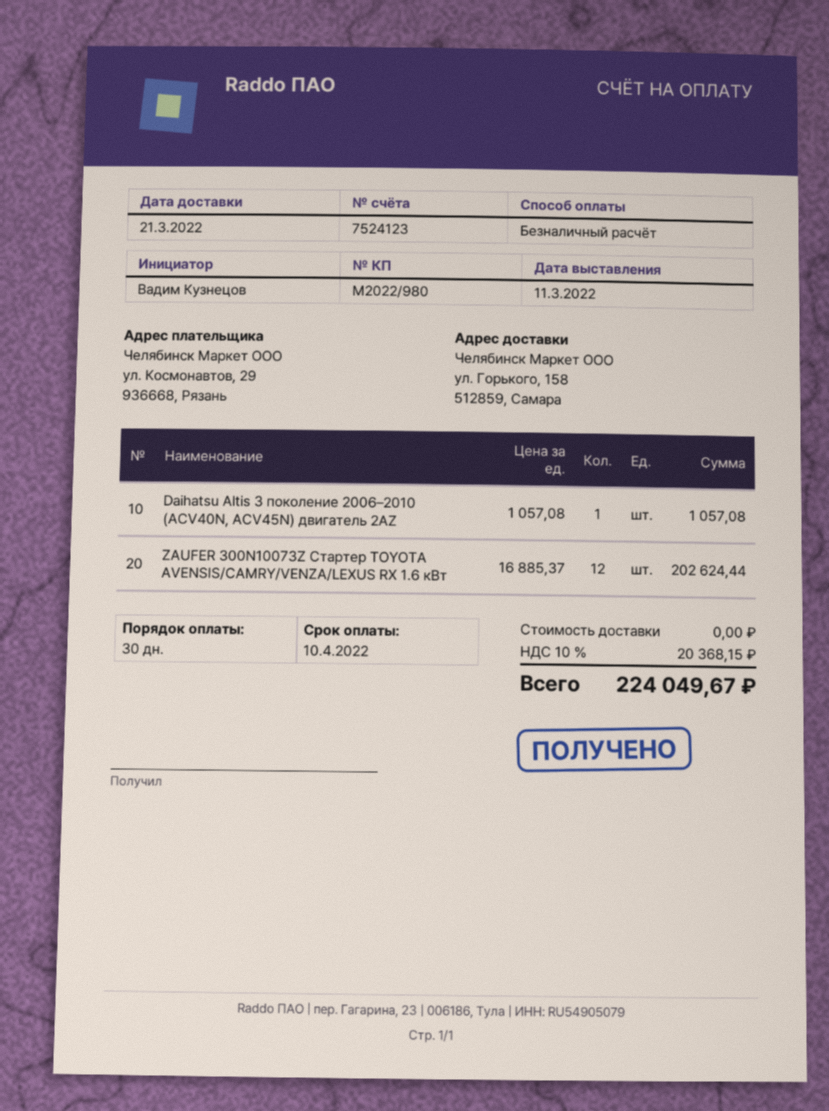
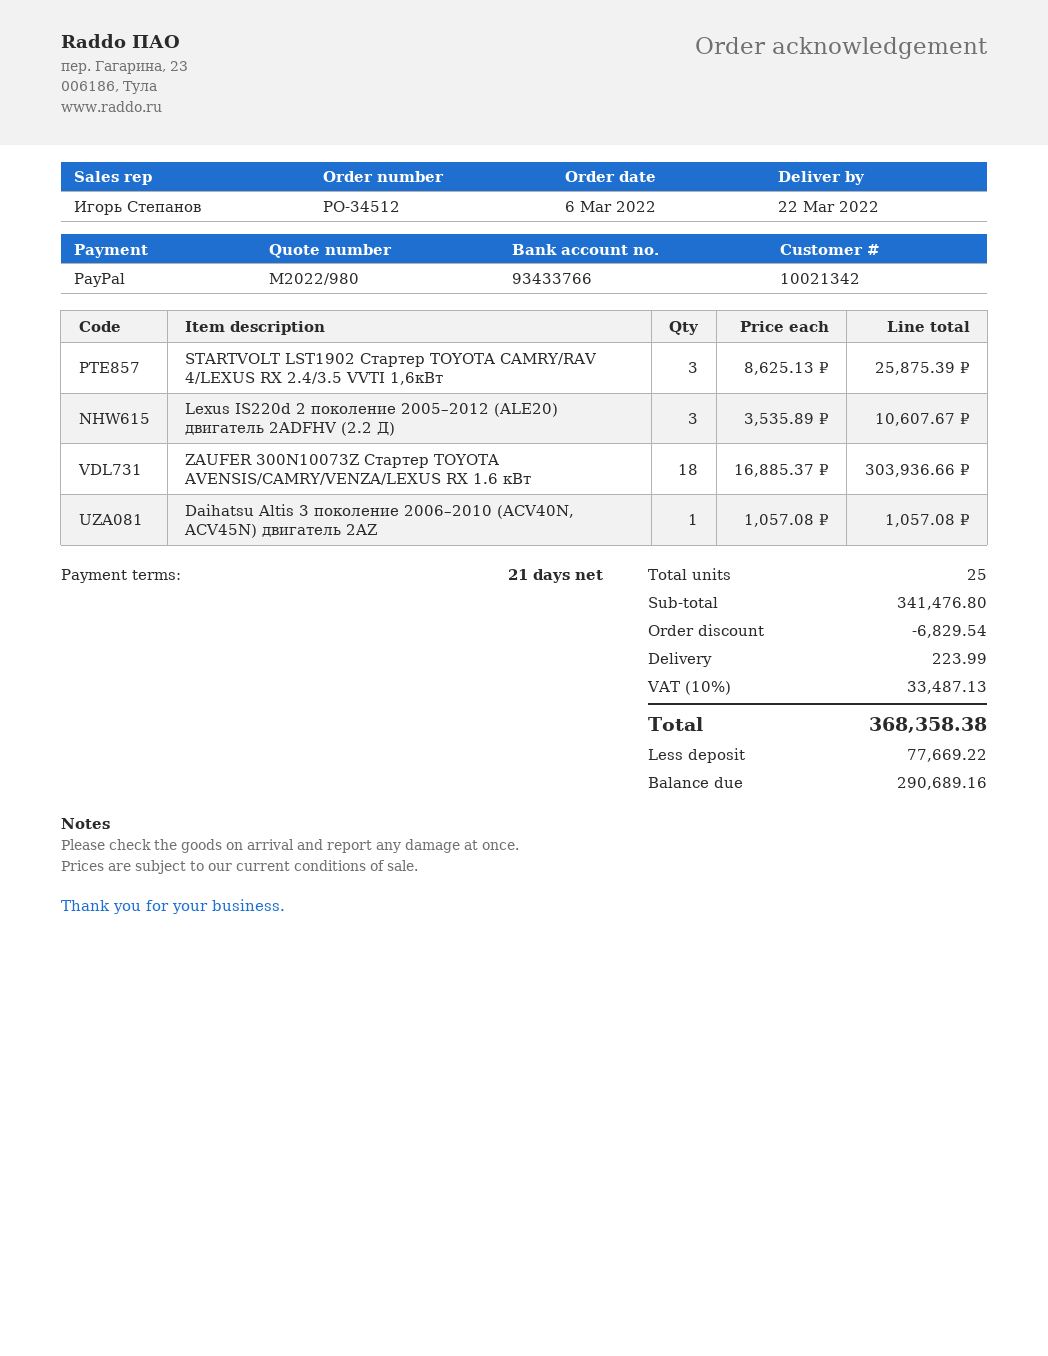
delivery date: 2022-03-21 -> 2022-03-22
payment terms: 30 days -> 21 days
payment method: bank transfer -> PayPal
ZAUFER 300N10073Z Стартер TOYOTA AVENSIS/CAMRY/VENZA/LEXUS RX 1.6 кВт: 12 x 16885.37 = 202624.44 -> 18 x 16885.37 = 303936.66
STARTVOLT LST1902 Стартер TOYOTA CAMRY/RAV 4/LEXUS RX 2.4/3.5 VVTI 1,6кВт: none -> 3 x 8625.13 = 25875.39
Lexus IS220d 2 поколение 2005–2012 (ALE20) двигатель 2ADFHV (2.2 Д): none -> 3 x 3535.89 = 10607.67
discount: none -> 6829.54
shipping: 0.00 -> 223.99
tax: 10% = 20368.15 -> 10% = 33487.13
total: 224049.67 -> 368358.38

